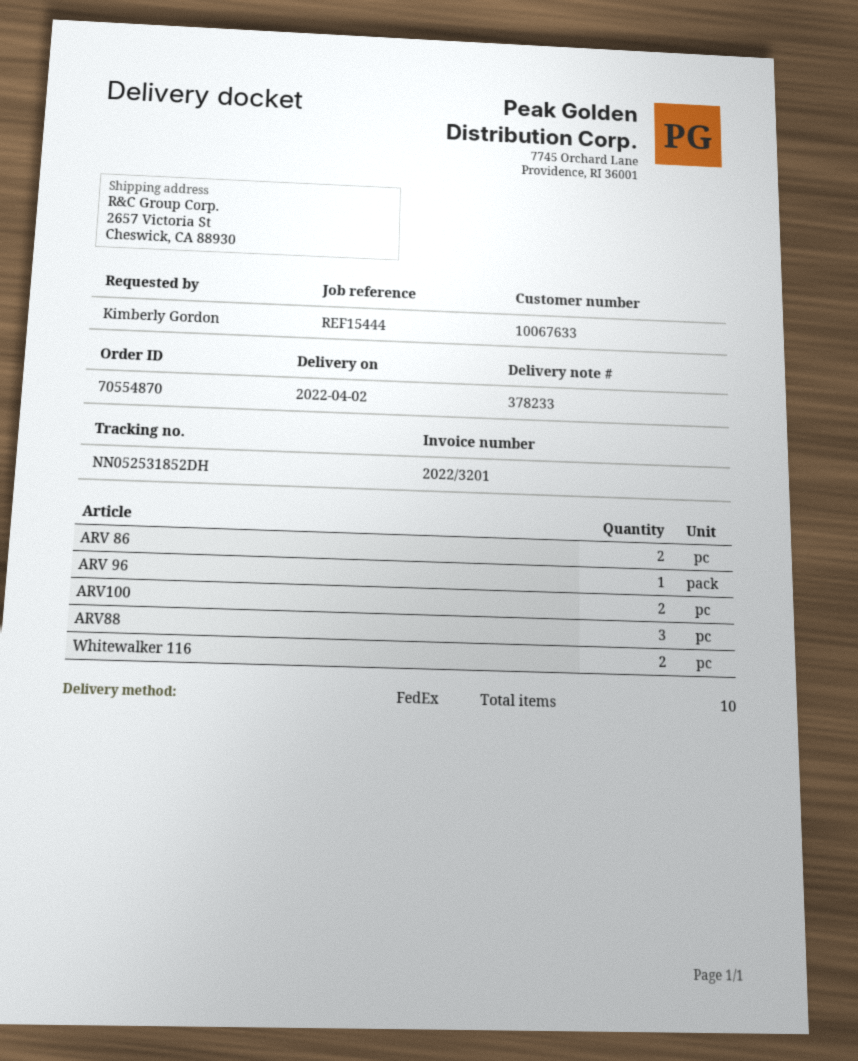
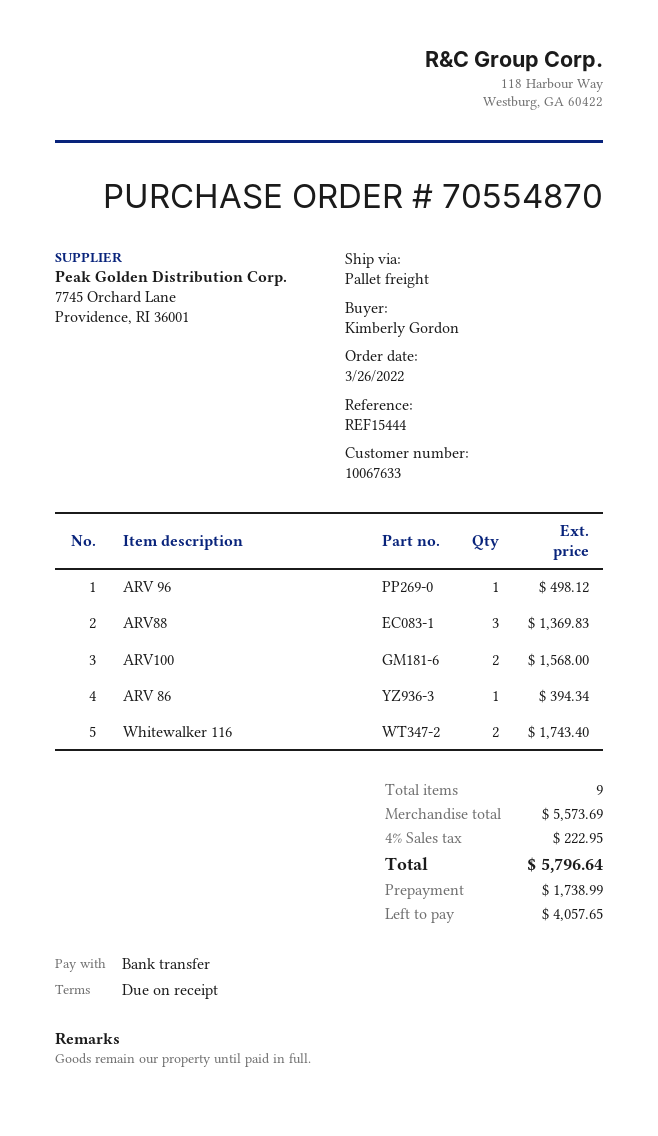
shipping method: FedEx -> pallet freight
ARV 86: 2 -> 1
total quantity: 10 -> 9

